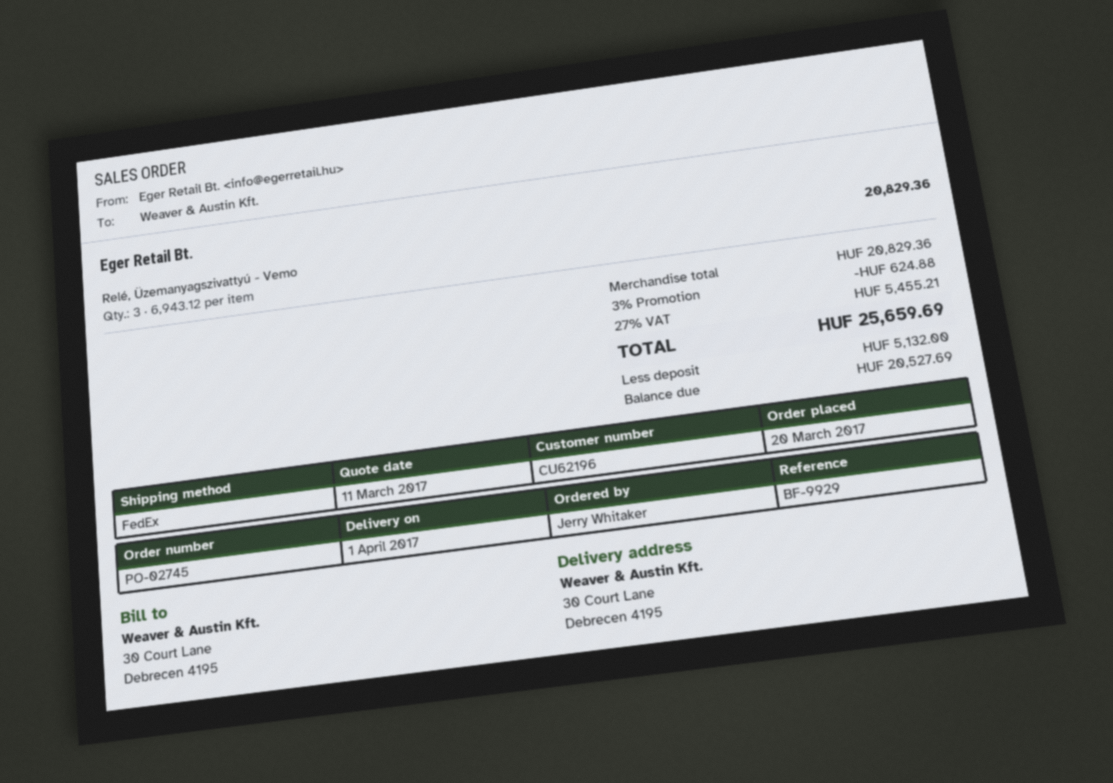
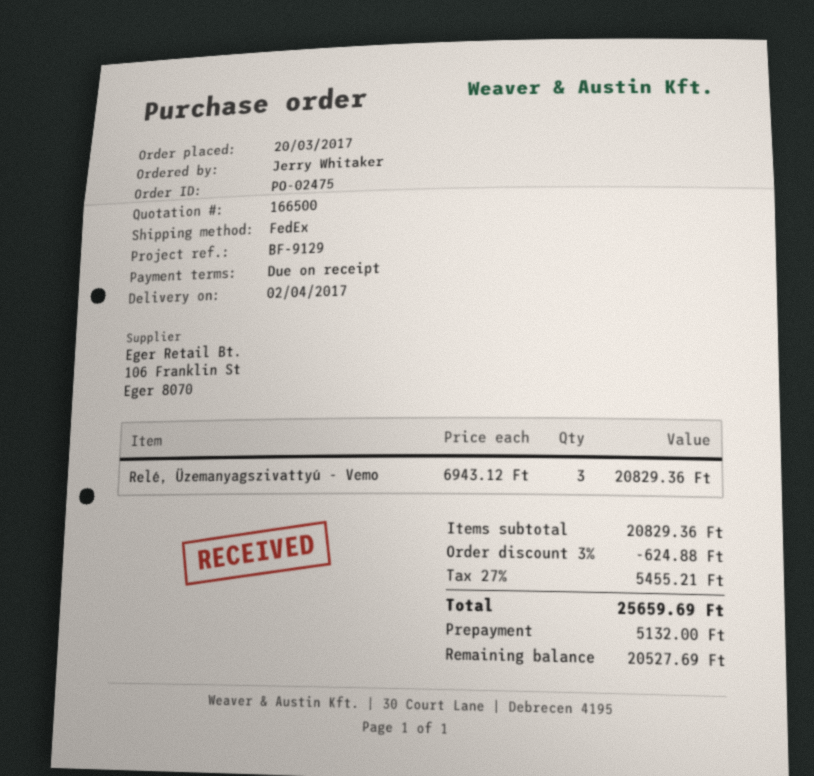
order number: PO-02745 -> PO-02475
delivery date: 2017-04-01 -> 2017-04-02
reference: BF-9929 -> BF-9129

